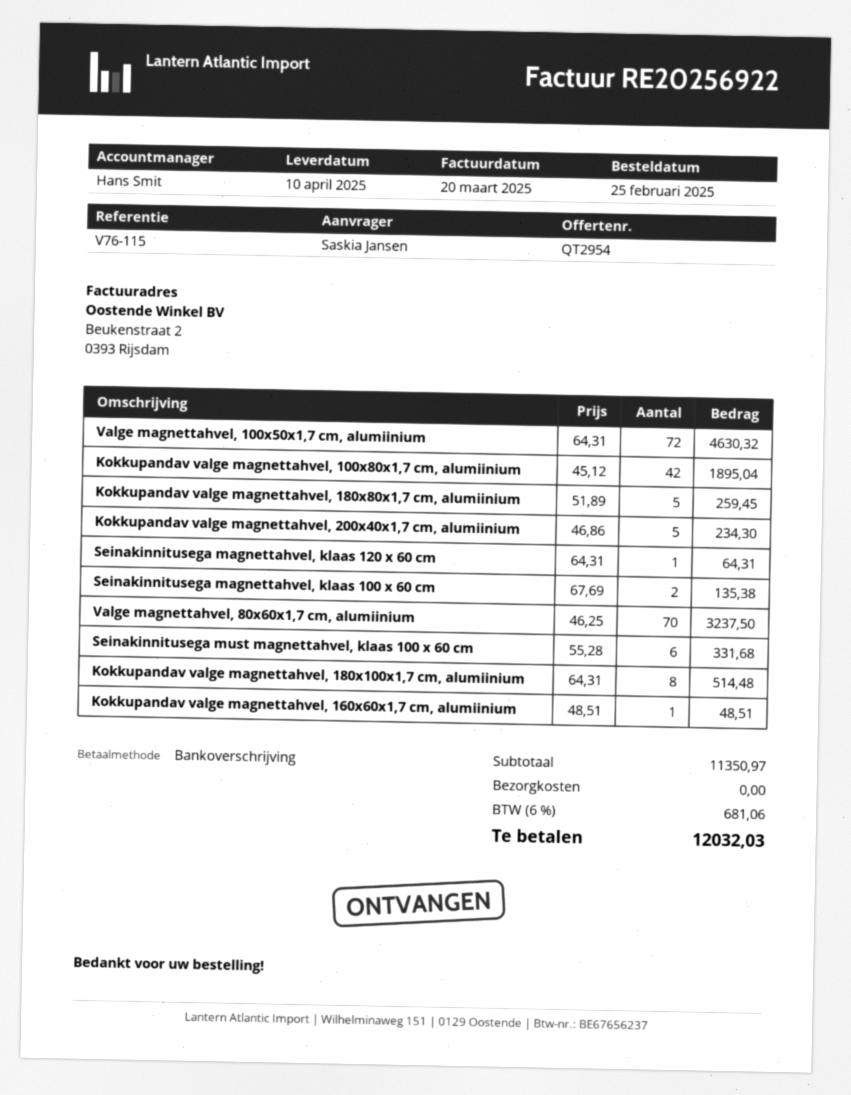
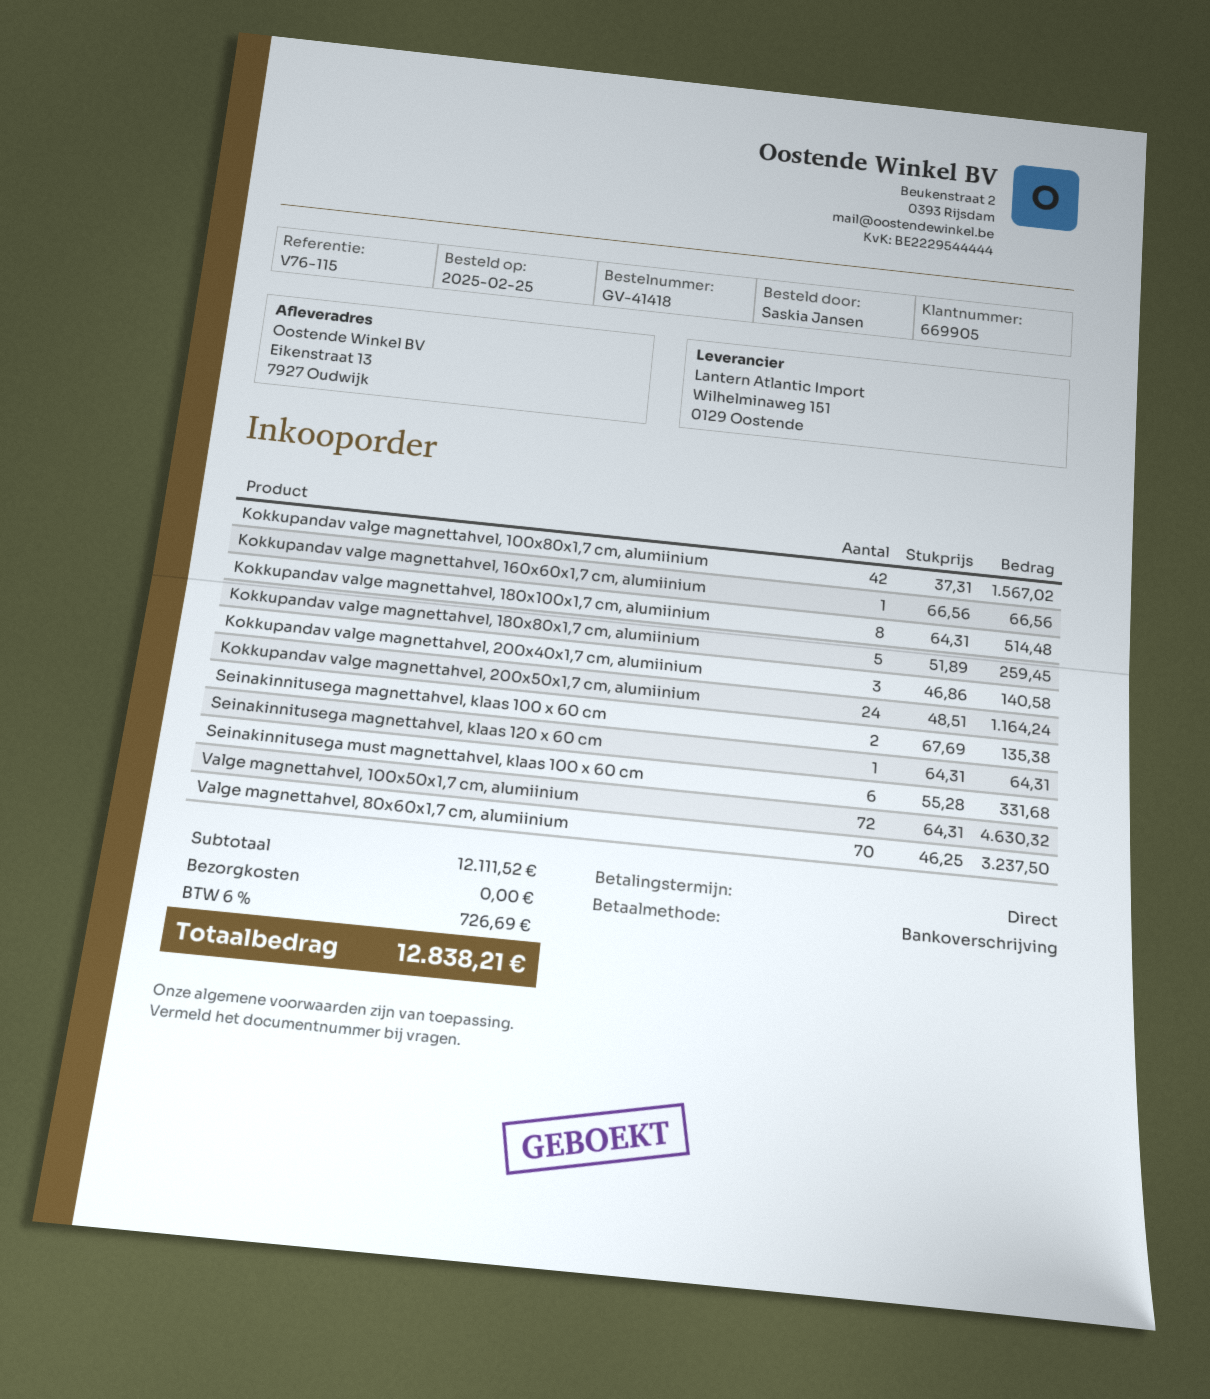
Kokkupandav valge magnettahvel, 100x80x1,7 cm, alumiinium: 42 x 45.12 = 1895.04 -> 42 x 37.31 = 1567.02
Kokkupandav valge magnettahvel, 200x40x1,7 cm, alumiinium: 5 x 46.86 = 234.30 -> 3 x 46.86 = 140.58
Kokkupandav valge magnettahvel, 160x60x1,7 cm, alumiinium: 1 x 48.51 = 48.51 -> 1 x 66.56 = 66.56
Kokkupandav valge magnettahvel, 200x50x1,7 cm, alumiinium: none -> 24 x 48.51 = 1164.24
subtotal: 11350.97 -> 12111.52
tax: 6% = 681.06 -> 6% = 726.69
total: 12032.03 -> 12838.21

